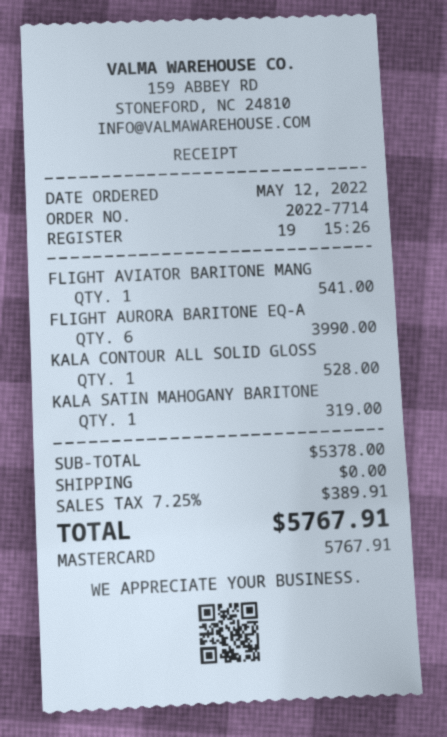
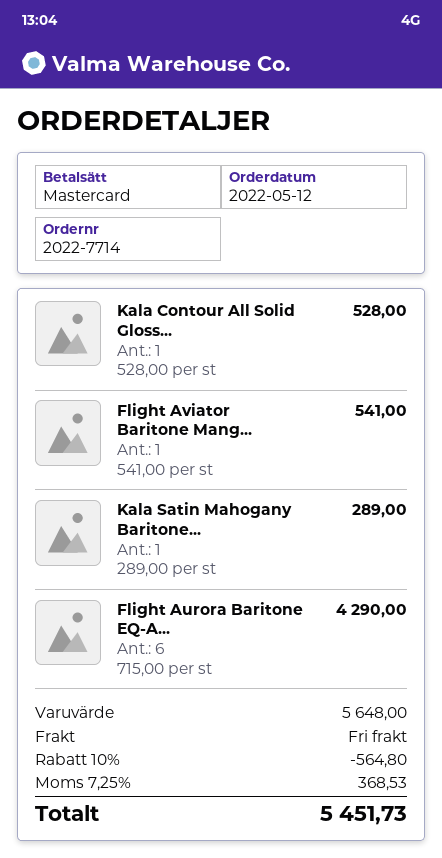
FLIGHT AURORA BARITONE EQ-A: 6 for 3990.00 -> 6 for 4290.00
KALA SATIN MAHOGANY BARITONE: 1 for 319.00 -> 1 for 289.00
subtotal: 5378.00 -> 5648.00
discount: none -> 10% = 564.80
tax: 7.25% = 389.91 -> 7.25% = 368.53
total: 5767.91 -> 5451.73

